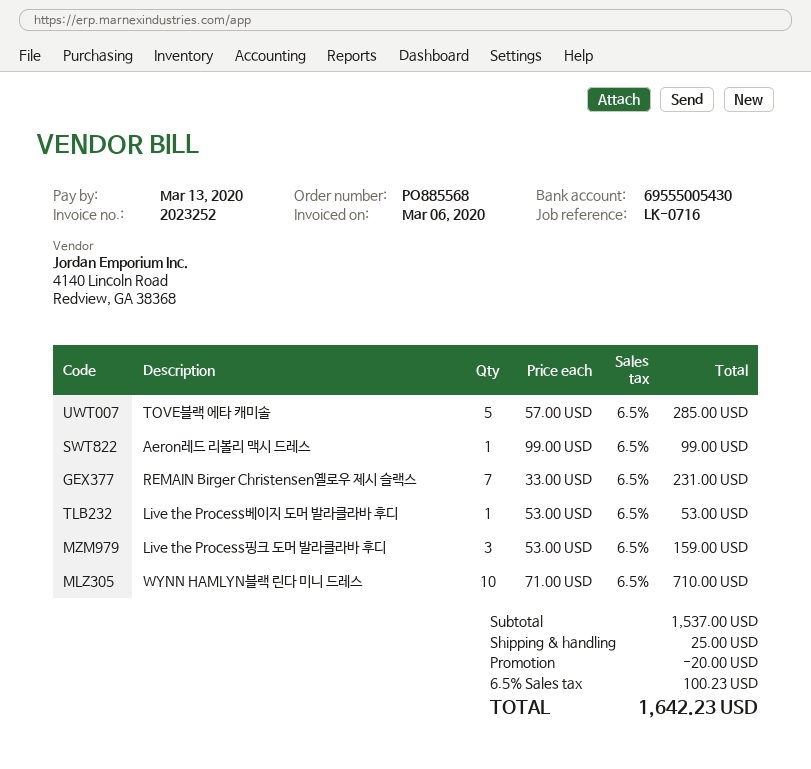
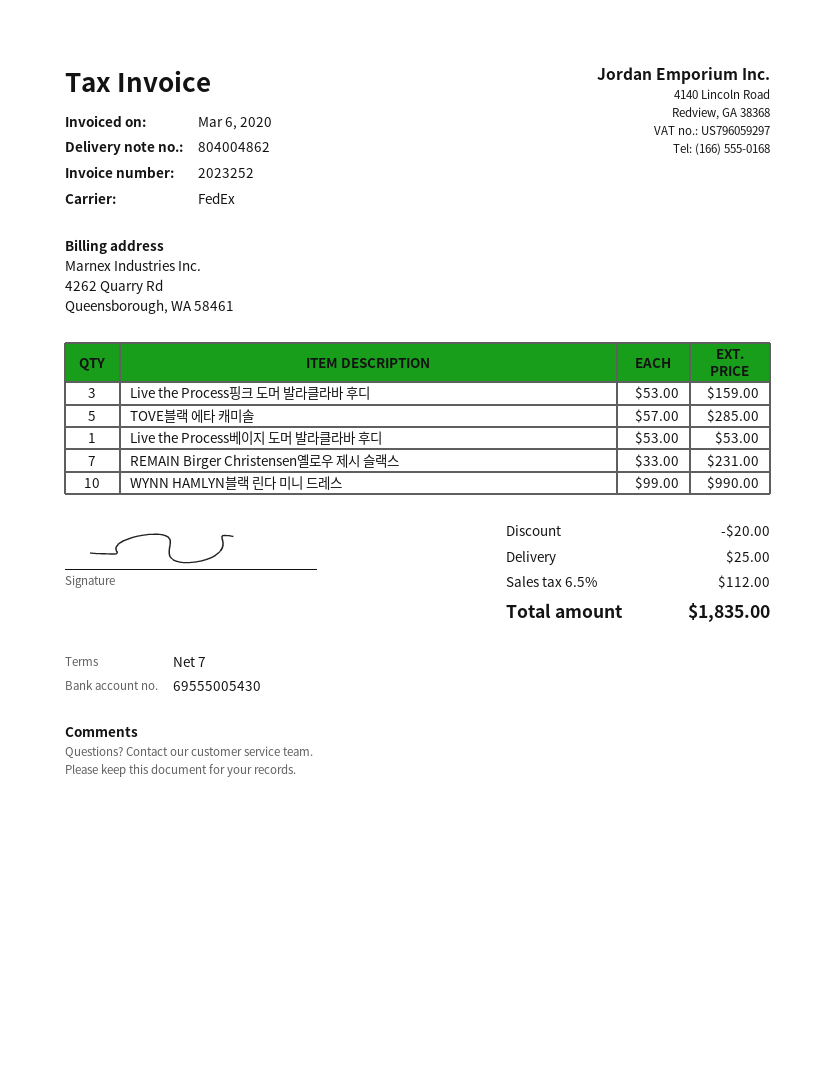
Aeron레드 리볼리 맥시 드레스: 1 x 99.00 = 99.00 -> none
WYNN HAMLYN블랙 린다 미니 드레스: 10 x 71.00 = 710.00 -> 10 x 99.00 = 990.00
tax: 6.5% = 100.23 -> 6.5% = 112.00
total: 1642.23 -> 1835.00

